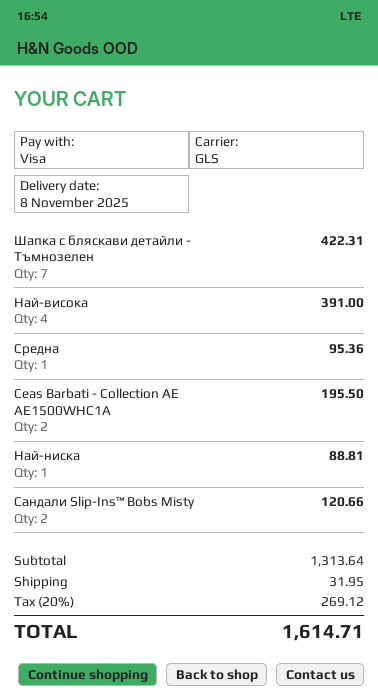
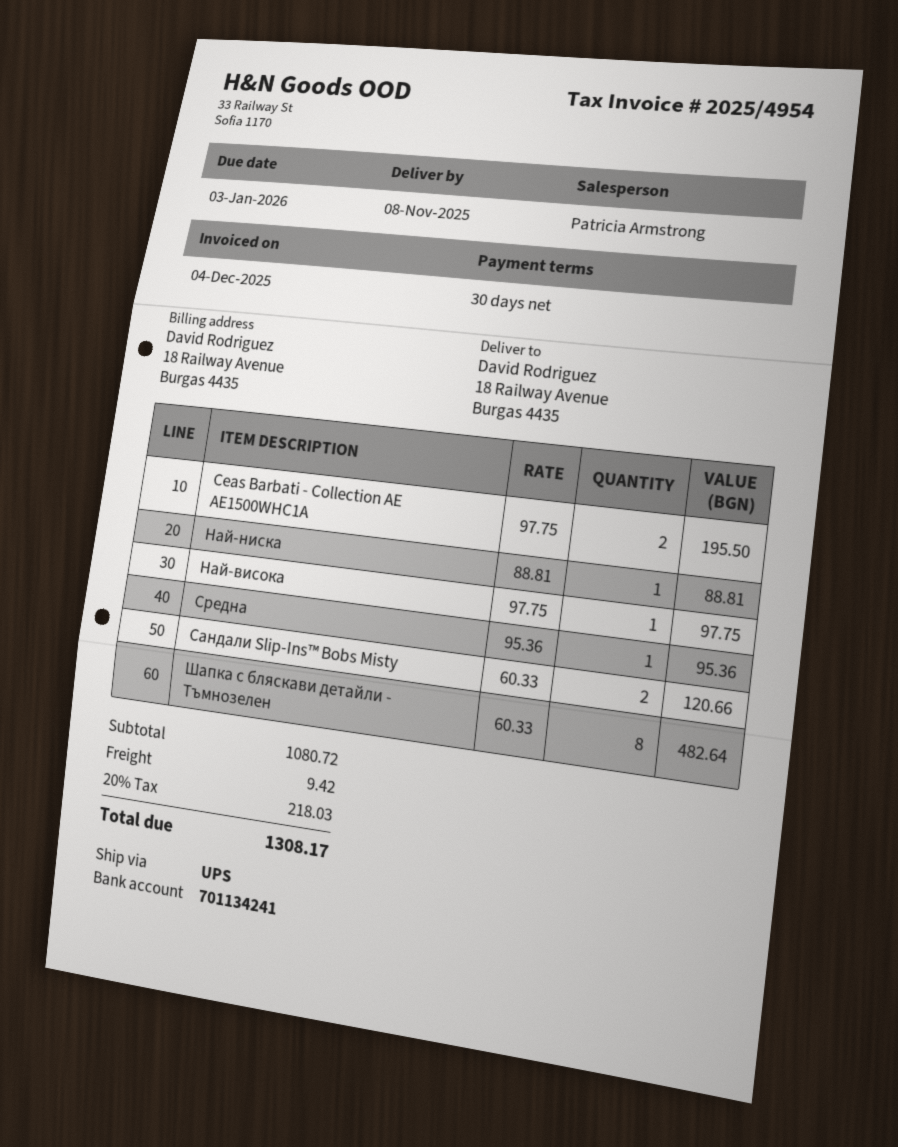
shipping method: GLS -> UPS
Шапка с бляскави детайли - Тъмнозелен: 7 for 422.31 -> 8 for 482.64
Най-висока: 4 for 391.00 -> 1 for 97.75
subtotal: 1313.64 -> 1080.72
shipping: 31.95 -> 9.42
tax: 20% = 269.12 -> 20% = 218.03
total: 1614.71 -> 1308.17

